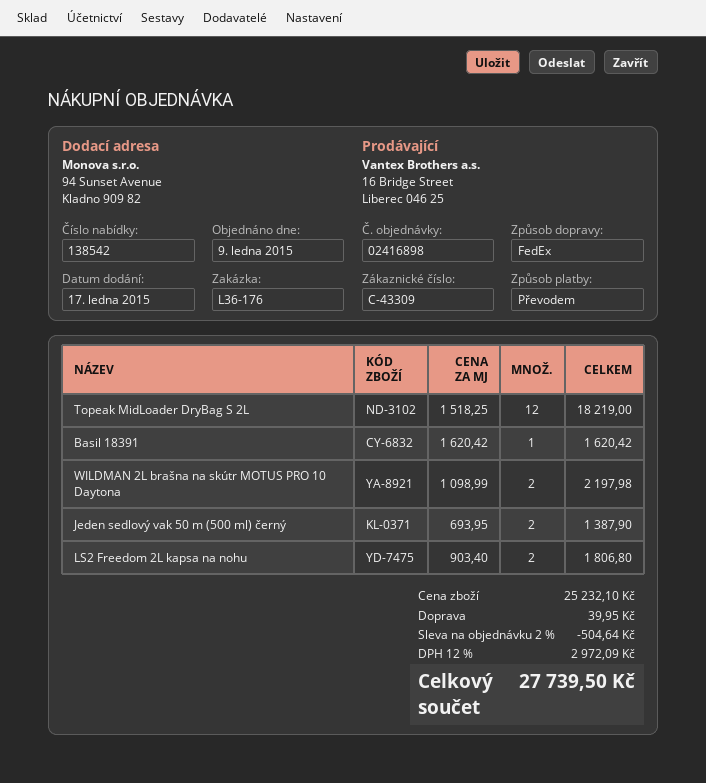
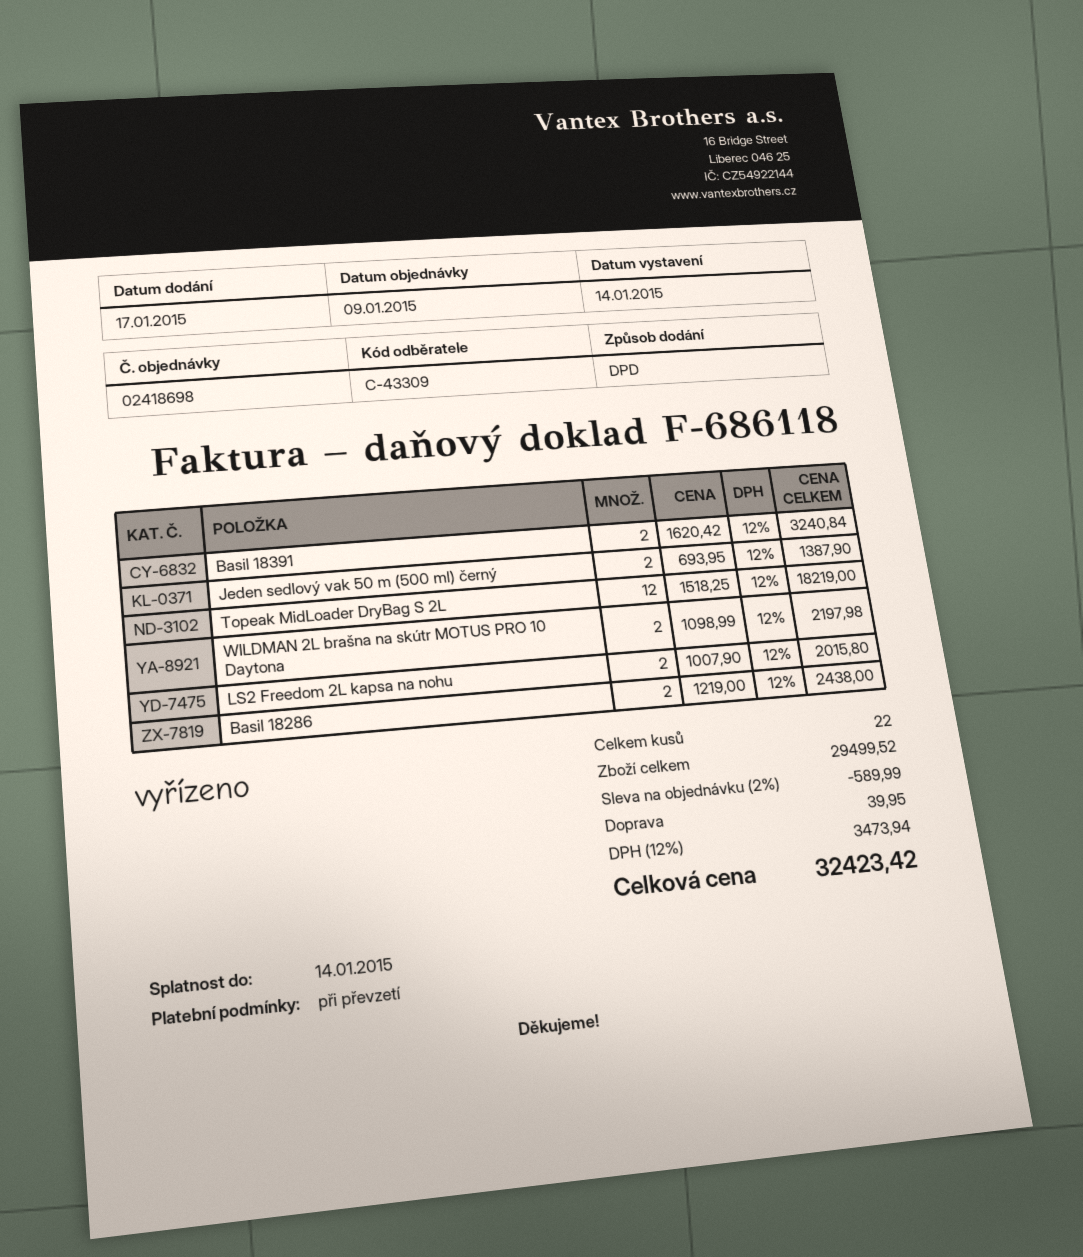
order number: 02416898 -> 02418698
shipping method: FedEx -> DPD
Basil 18391: 1 x 1620.42 = 1620.42 -> 2 x 1620.42 = 3240.84
LS2 Freedom 2L kapsa na nohu: 2 x 903.40 = 1806.80 -> 2 x 1007.90 = 2015.80
Basil 18286: none -> 2 x 1219.00 = 2438.00
subtotal: 25232.10 -> 29499.52
discount: 2% = 504.64 -> 2% = 589.99
tax: 12% = 2972.09 -> 12% = 3473.94
total: 27739.50 -> 32423.42

